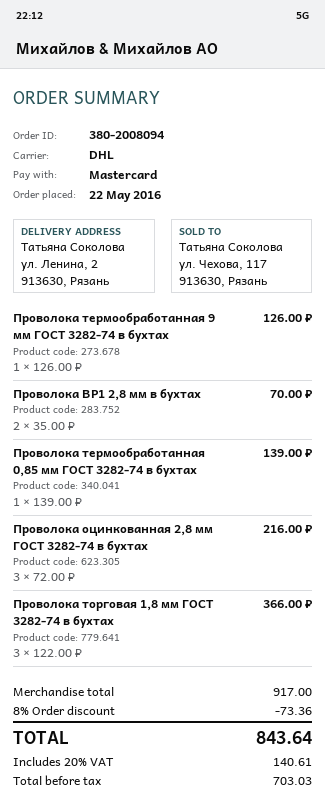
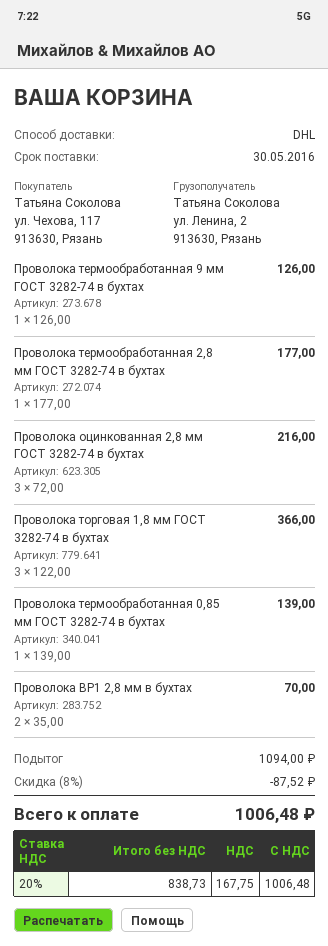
Проволока термообработанная 2,8 мм ГОСТ 3282-74 в бухтах: none -> 1 x 177.00 = 177.00
subtotal: 917.00 -> 1094.00
discount: 8% = 73.36 -> 8% = 87.52
net: 703.03 -> 838.73
tax: 20% = 140.61 -> 20% = 167.75
total: 843.64 -> 1006.48

